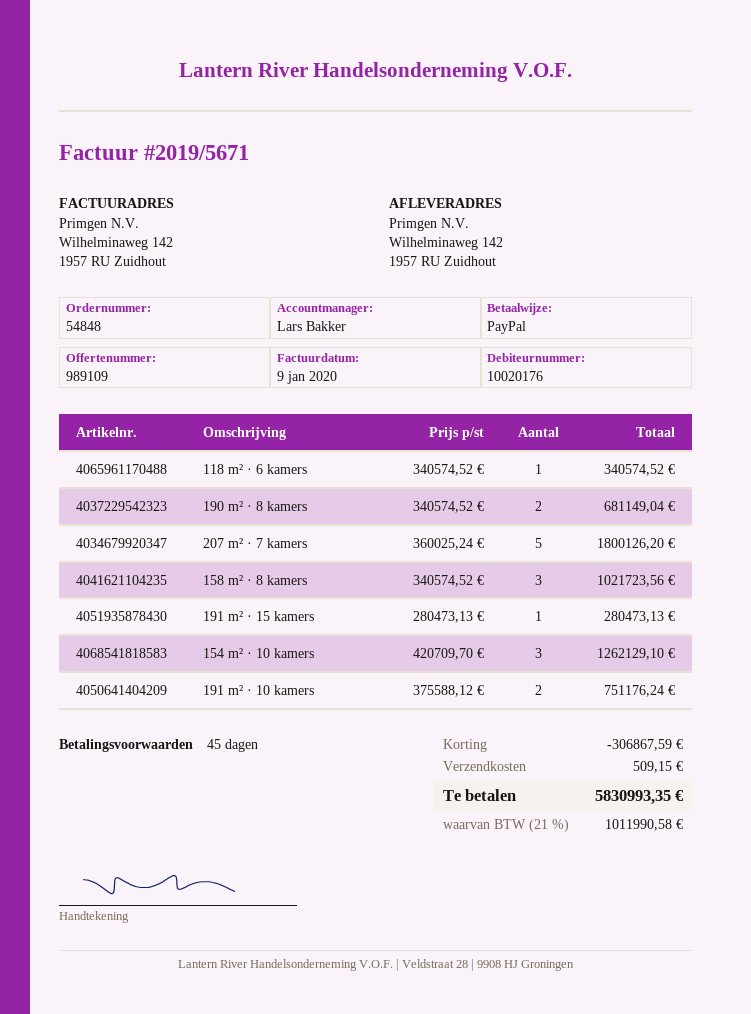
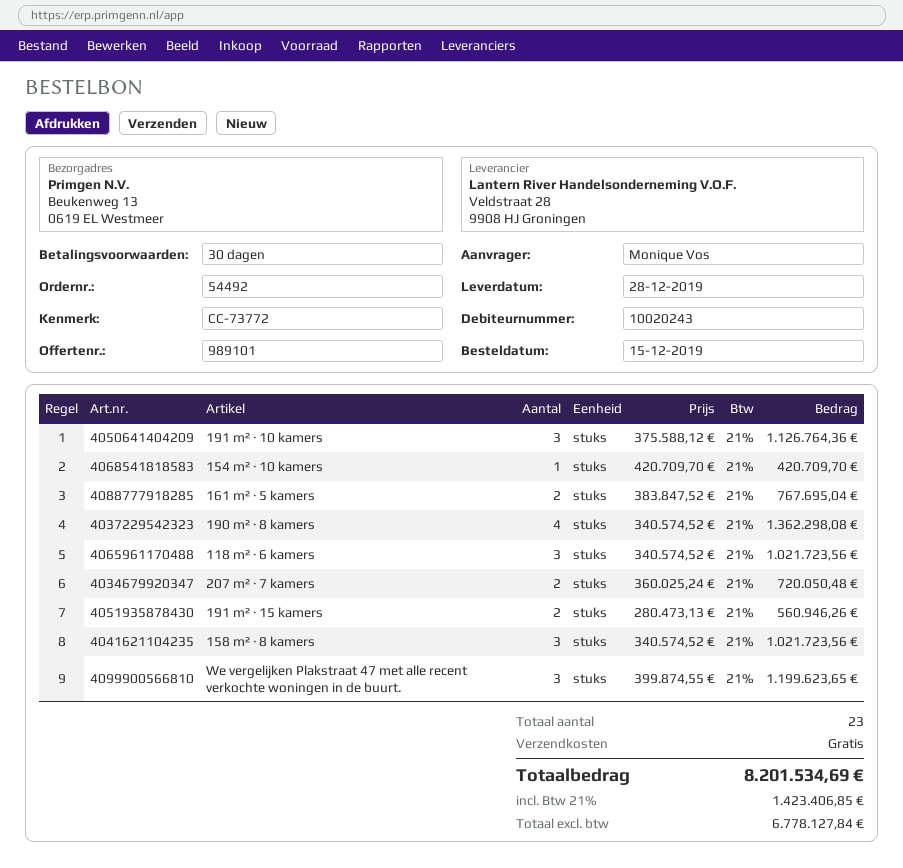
quote number: 989109 -> 989101
order number: 54848 -> 54492
payment terms: 45 days -> 30 days
customer number: 10020176 -> 10020243
ship to: Wilhelminaweg 142, 1957 RU Zuidhout -> Beukenweg 13, 0619 EL Westmeer
118 m² · 6 kamers: 1 x 340574.52 = 340574.52 -> 3 x 340574.52 = 1021723.56
190 m² · 8 kamers: 2 x 340574.52 = 681149.04 -> 4 x 340574.52 = 1362298.08
207 m² · 7 kamers: 5 x 360025.24 = 1800126.20 -> 2 x 360025.24 = 720050.48
191 m² · 15 kamers: 1 x 280473.13 = 280473.13 -> 2 x 280473.13 = 560946.26
154 m² · 10 kamers: 3 x 420709.70 = 1262129.10 -> 1 x 420709.70 = 420709.70
191 m² · 10 kamers: 2 x 375588.12 = 751176.24 -> 3 x 375588.12 = 1126764.36
161 m² · 5 kamers: none -> 2 x 383847.52 = 767695.04
We vergelijken Plakstraat 47 met alle recent verkochte woningen in de buurt.: none -> 3 x 399874.55 = 1199623.65
discount: 306867.59 -> none
shipping: 509.15 -> 0.00
tax: 21% = 1011990.58 -> 21% = 1423406.85
total: 5830993.35 -> 8201534.69

